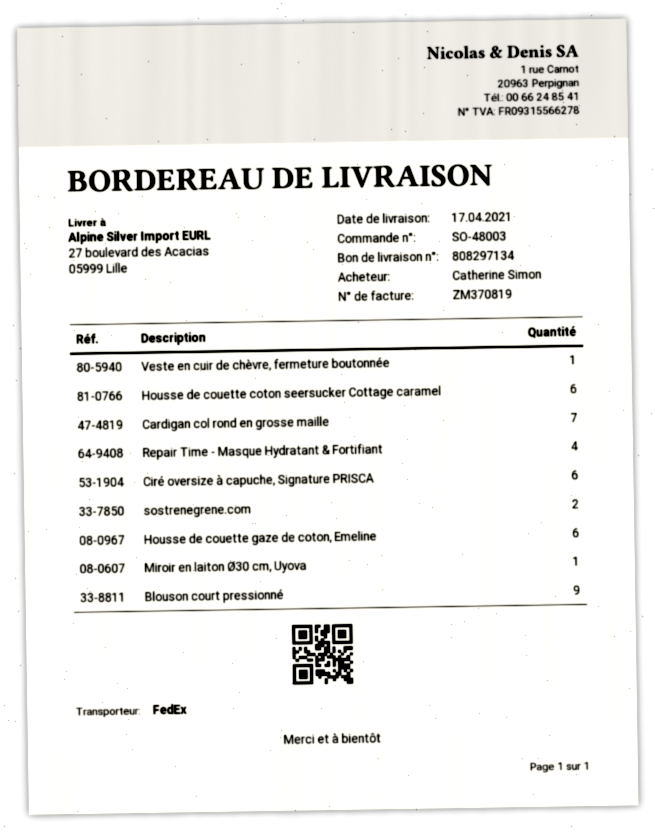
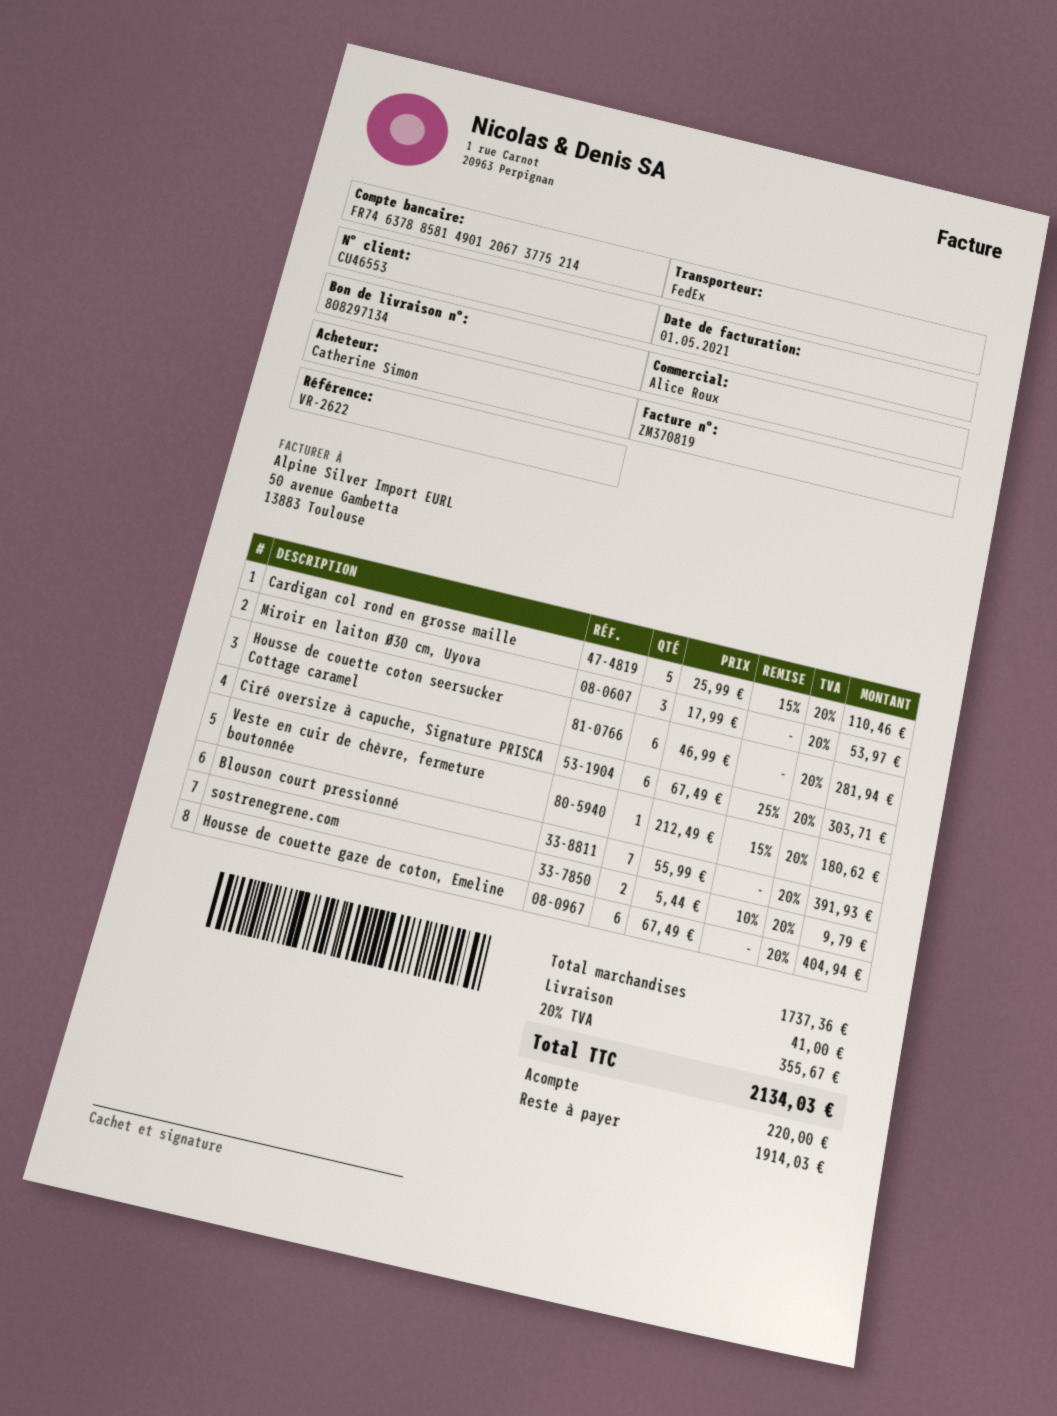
Cardigan col rond en grosse maille: 7 -> 5
Repair Time - Masque Hydratant & Fortifiant: 4 -> none
Miroir en laiton Ø30 cm, Uyova: 1 -> 3
Blouson court pressionné: 9 -> 7

